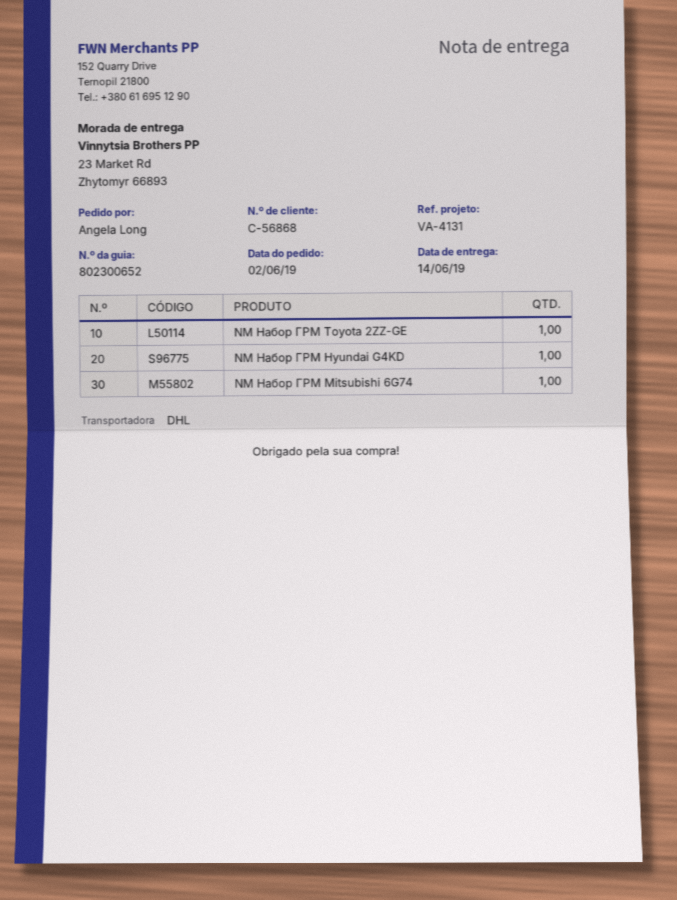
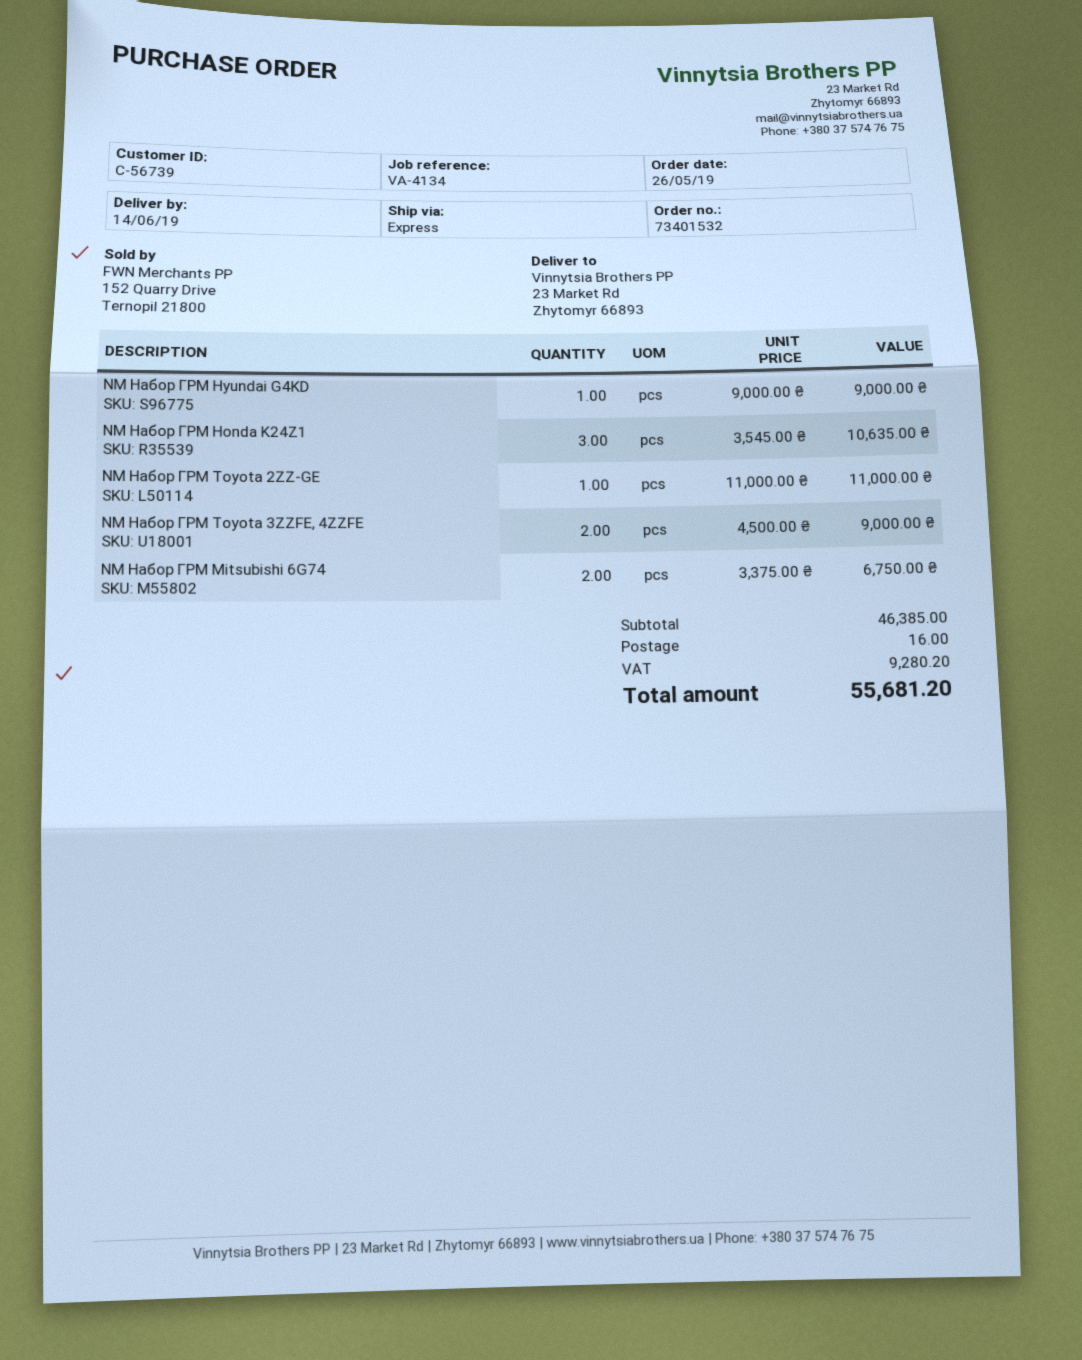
order date: 2019-06-02 -> 2019-05-26
customer number: C-56868 -> C-56739
reference: VA-4131 -> VA-4134
shipping method: DHL -> express
NM Набор ГРМ Mitsubishi 6G74: 1 -> 2
NM Набор ГРМ Honda K24Z1: none -> 3
NM Набор ГРМ Toyota 3ZZFE, 4ZZFE: none -> 2

